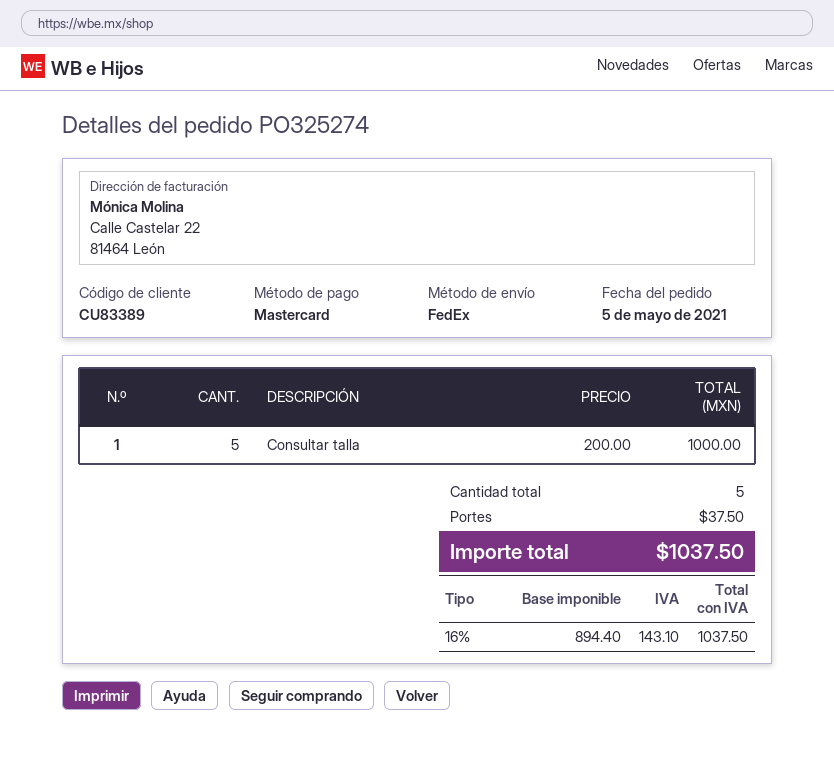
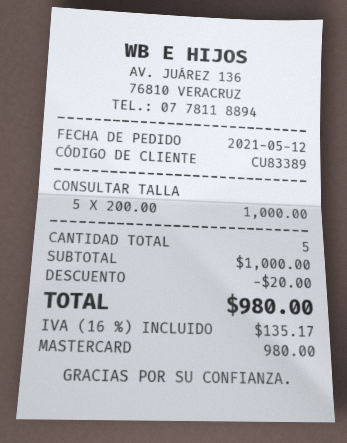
order date: 2021-05-05 -> 2021-05-12
discount: none -> 20.00
shipping: 37.50 -> none
tax: 16% = 143.10 -> 16% = 135.17
total: 1037.50 -> 980.00

